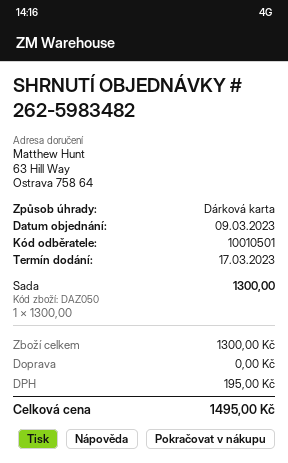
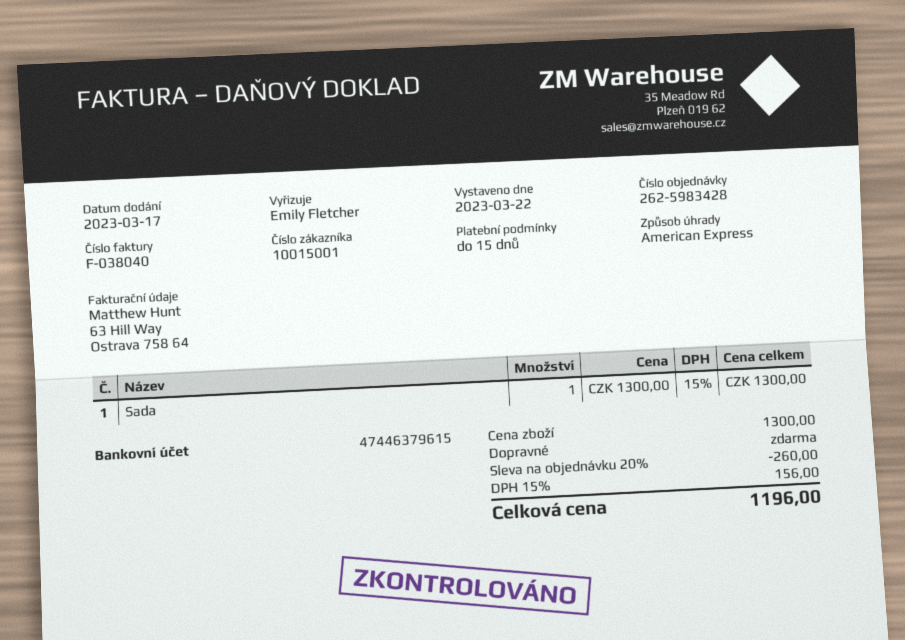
order number: 262-5983482 -> 262-5983428
customer number: 10010501 -> 10015001
payment method: gift card -> American Express
discount: none -> 20% = 260.00
tax: 195.00 -> 156.00
total: 1495.00 -> 1196.00

